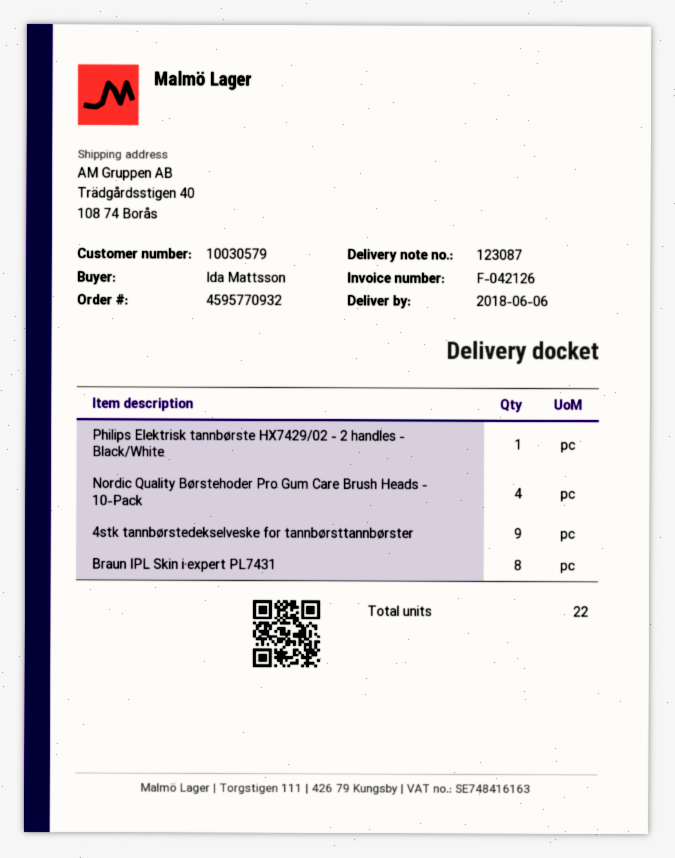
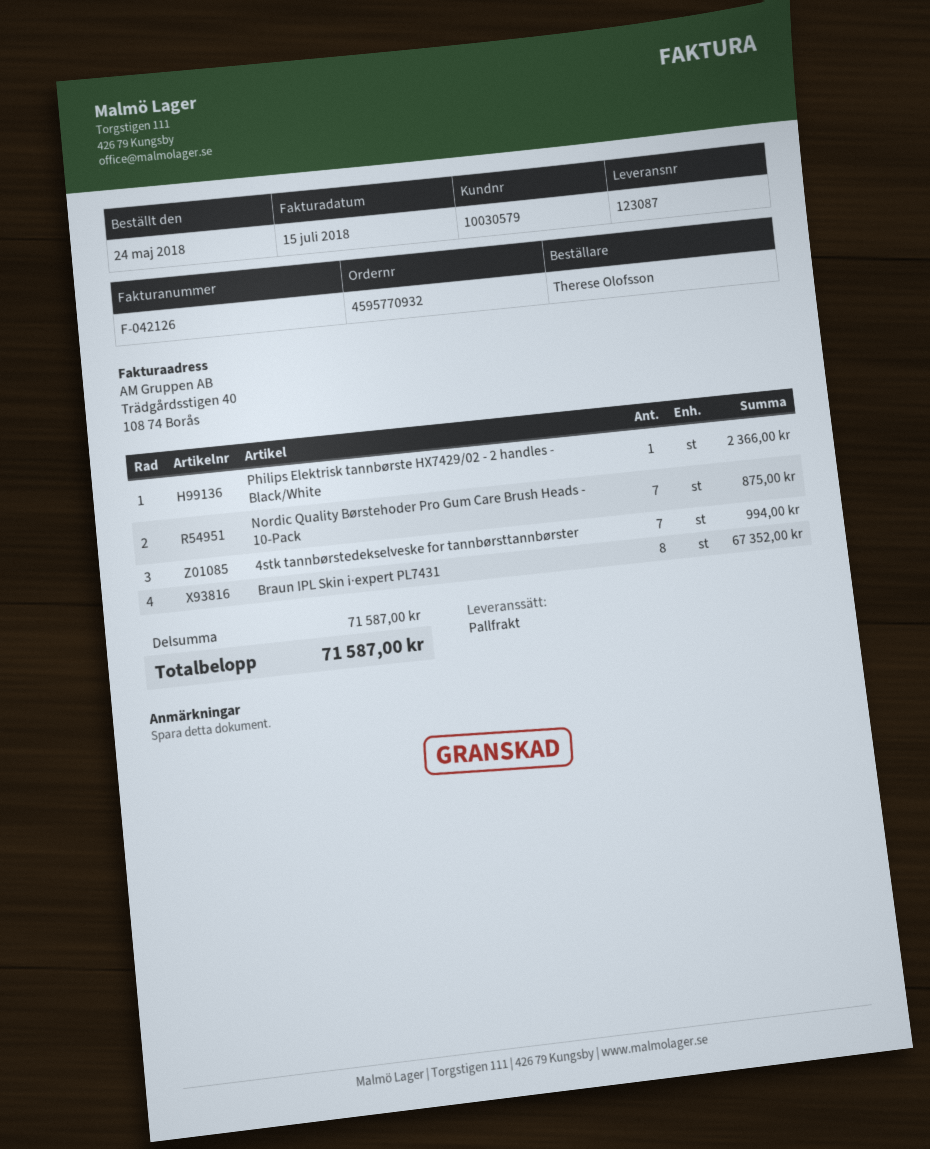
ordered by: Ida Mattsson -> Therese Olofsson
Nordic Quality Børstehoder Pro Gum Care Brush Heads - 10-Pack: 4 -> 7
4stk tannbørstedekselveske for tannbørsttannbørster: 9 -> 7

